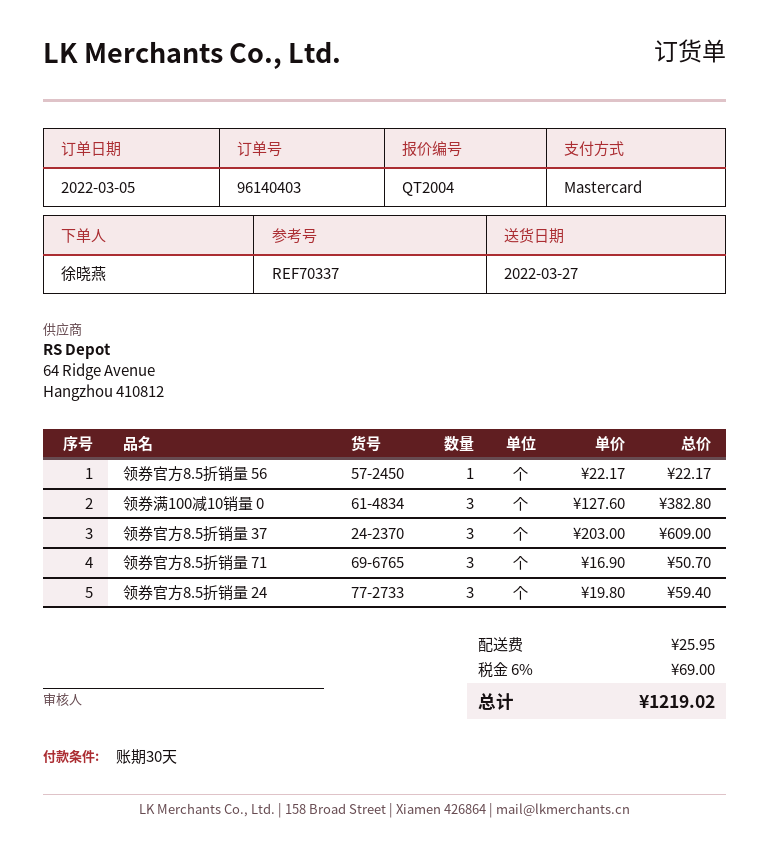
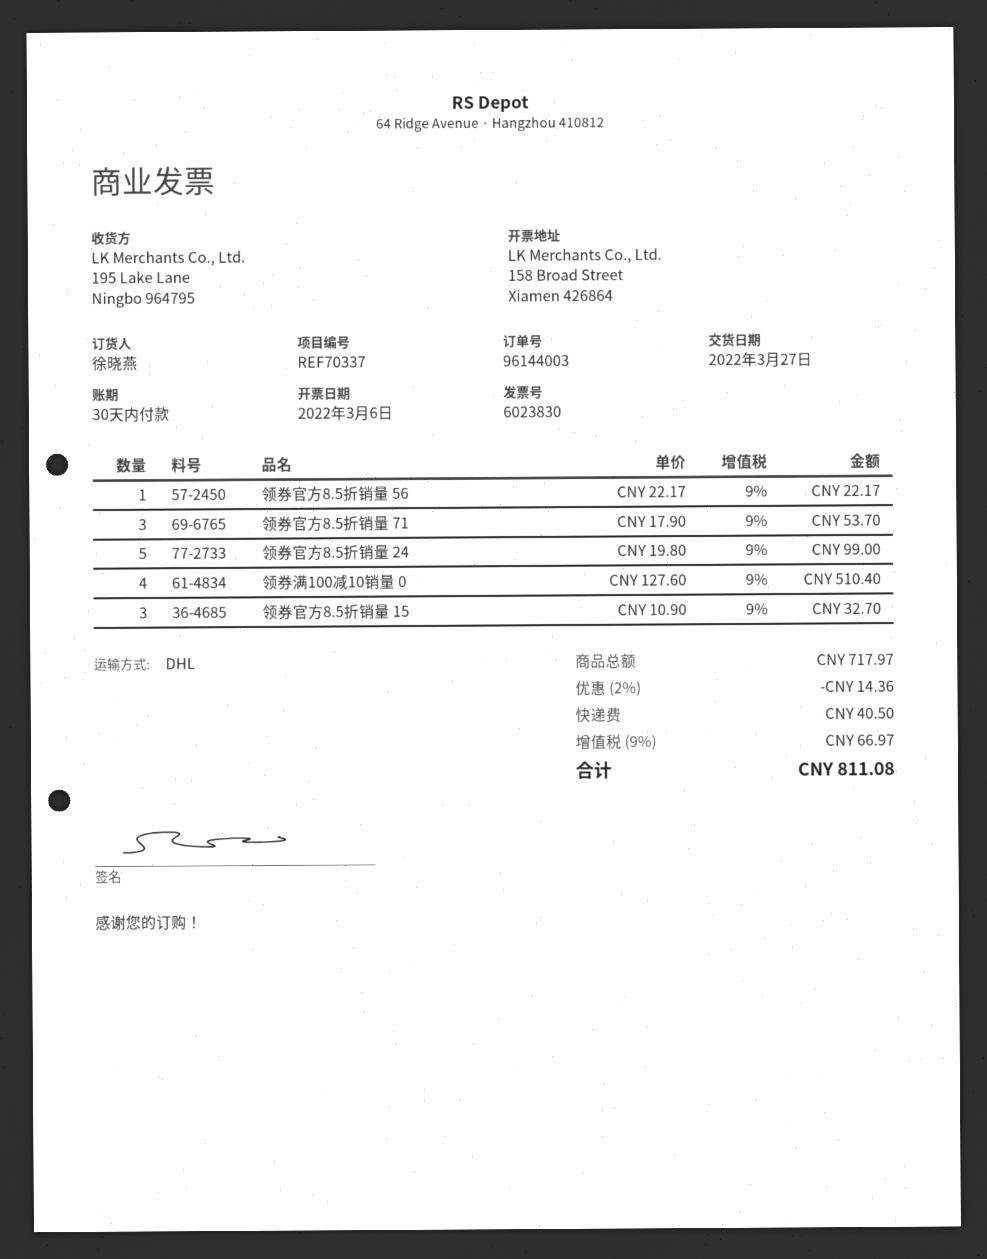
order number: 96140403 -> 96144003
领券满100减10销量 0: 3 x 127.60 = 382.80 -> 4 x 127.60 = 510.40
领券官方8.5折销量 37: 3 x 203.00 = 609.00 -> none
领券官方8.5折销量 71: 3 x 16.90 = 50.70 -> 3 x 17.90 = 53.70
领券官方8.5折销量 24: 3 x 19.80 = 59.40 -> 5 x 19.80 = 99.00
领券官方8.5折销量 15: none -> 3 x 10.90 = 32.70
discount: none -> 2% = 14.36
shipping: 25.95 -> 40.50
tax: 6% = 69.00 -> 9% = 66.97
total: 1219.02 -> 811.08

